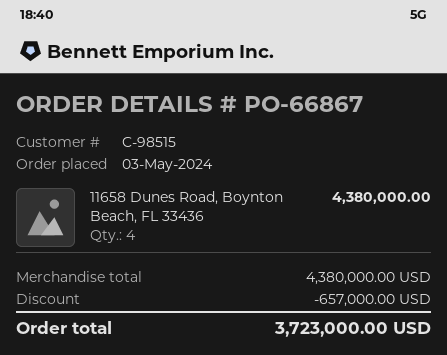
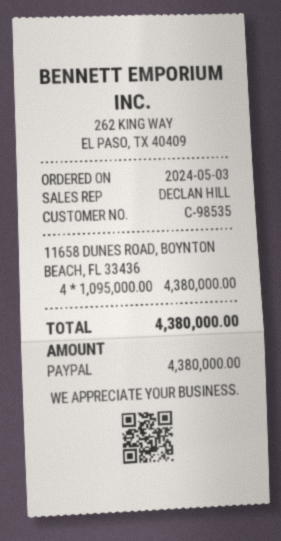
customer number: C-98515 -> C-98535
discount: 657000.00 -> none
total: 3723000.00 -> 4380000.00

